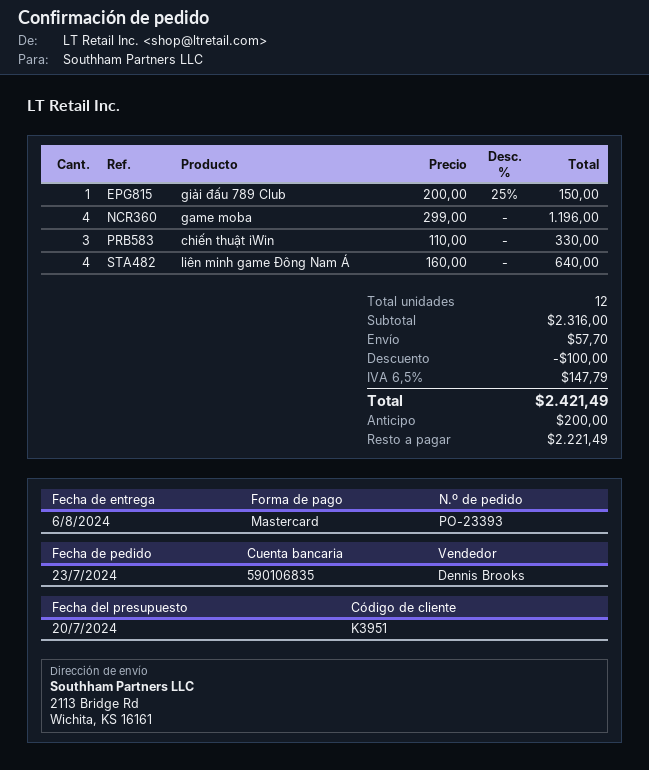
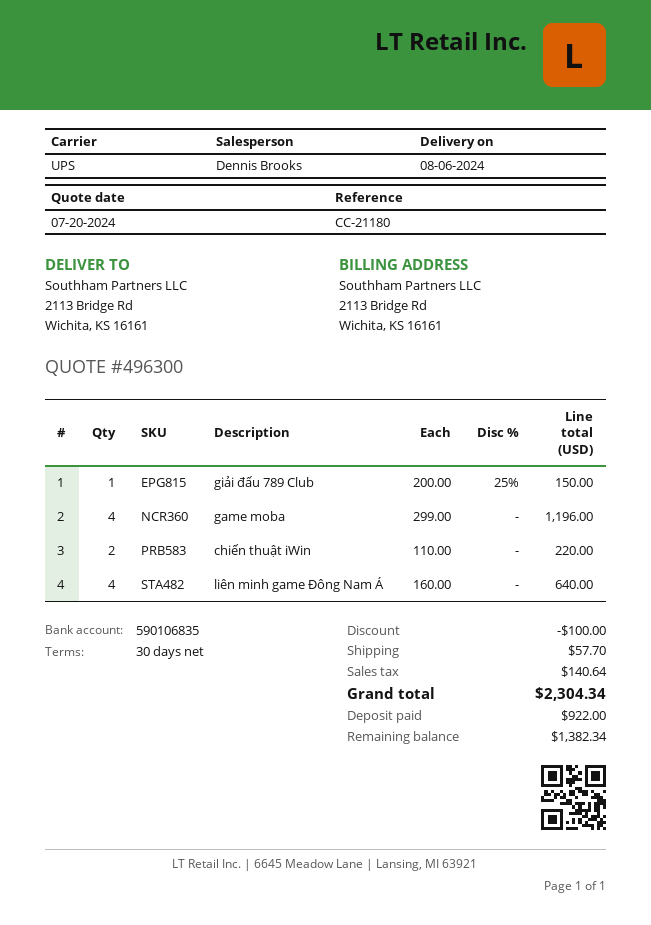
chiến thuật iWin: 3 x 110.00 = 330.00 -> 2 x 110.00 = 220.00
tax: 147.79 -> 140.64
total: 2421.49 -> 2304.34
deposit: 200.00 -> 922.00
balance: 2221.49 -> 1382.34

